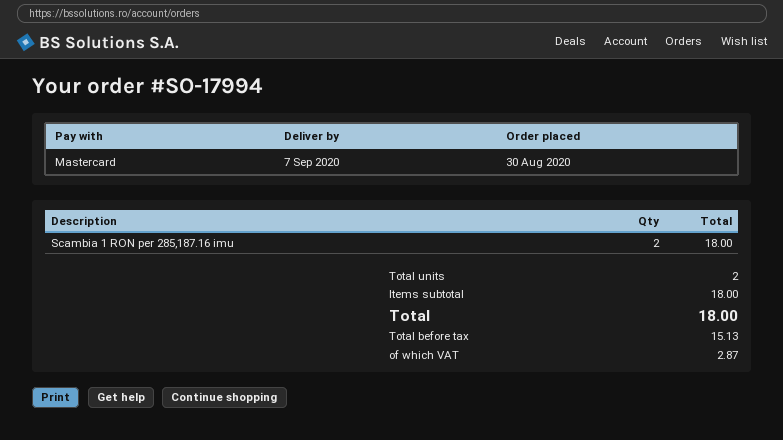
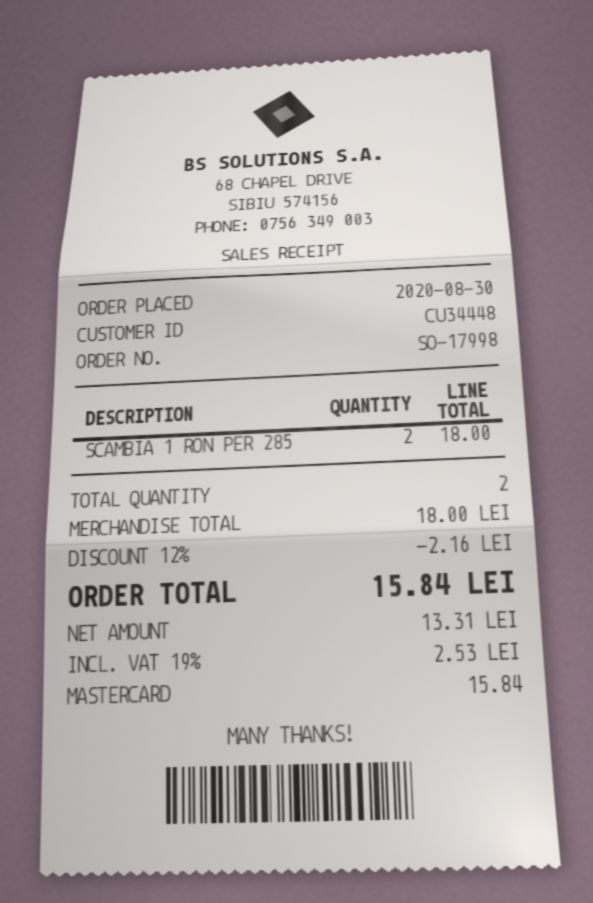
order number: SO-17994 -> SO-17998
discount: none -> 12% = 2.16
net: 15.13 -> 13.31
tax: 2.87 -> 2.53
total: 18.00 -> 15.84

